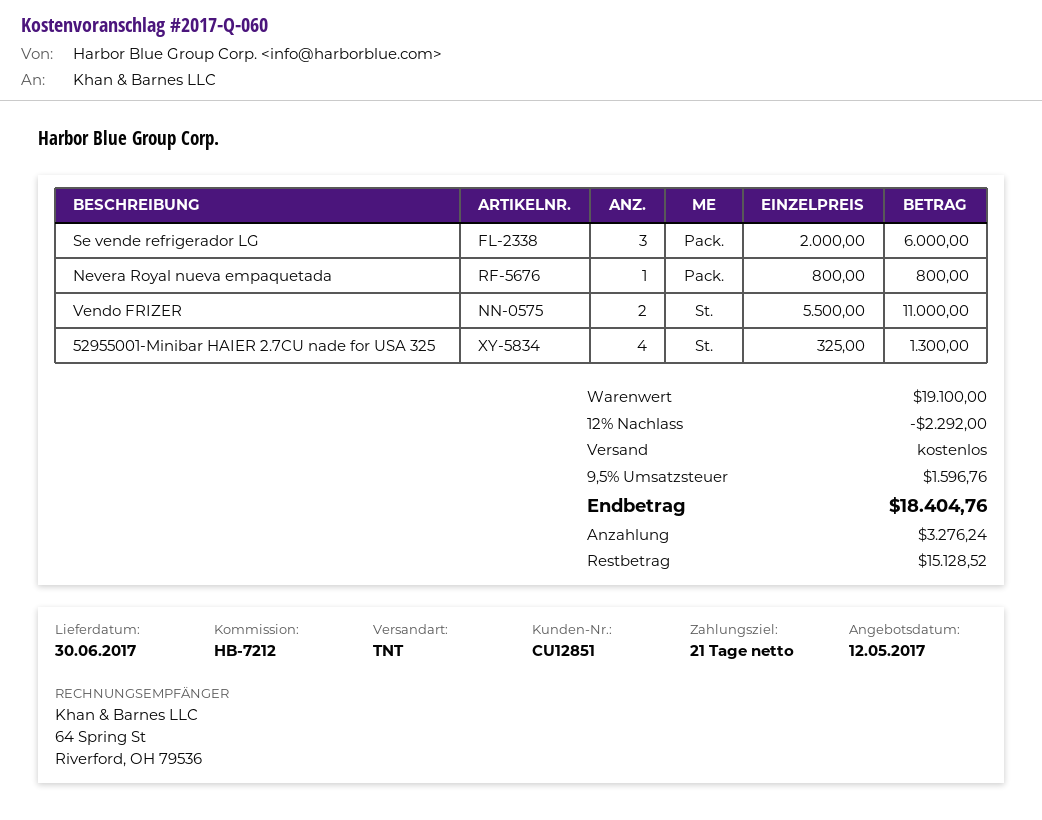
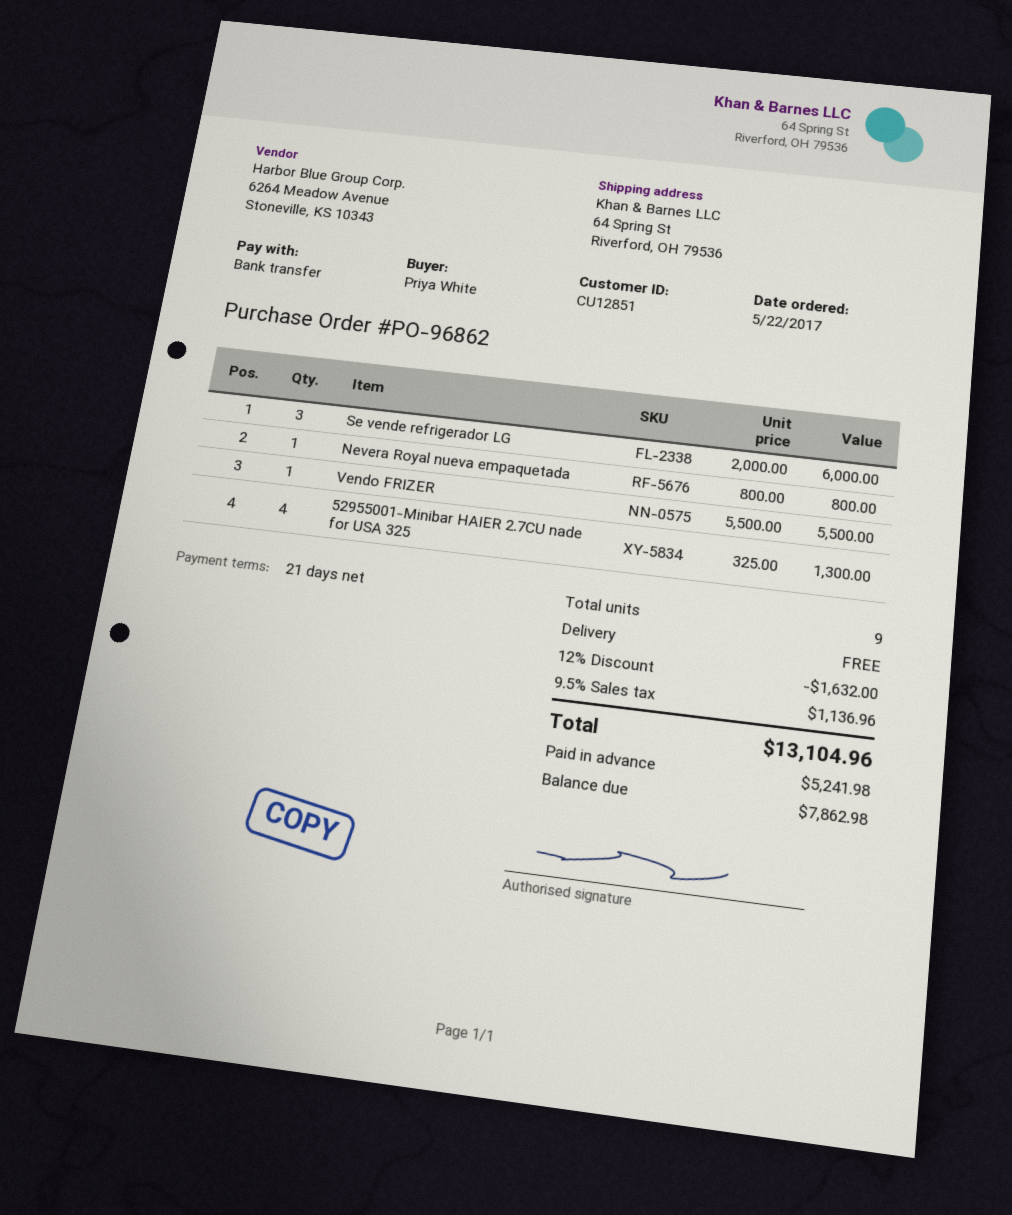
Vendo FRIZER: 2 x 5500.00 = 11000.00 -> 1 x 5500.00 = 5500.00
discount: 12% = 2292.00 -> 12% = 1632.00
tax: 9.5% = 1596.76 -> 9.5% = 1136.96
total: 18404.76 -> 13104.96
deposit: 3276.24 -> 5241.98
balance: 15128.52 -> 7862.98

